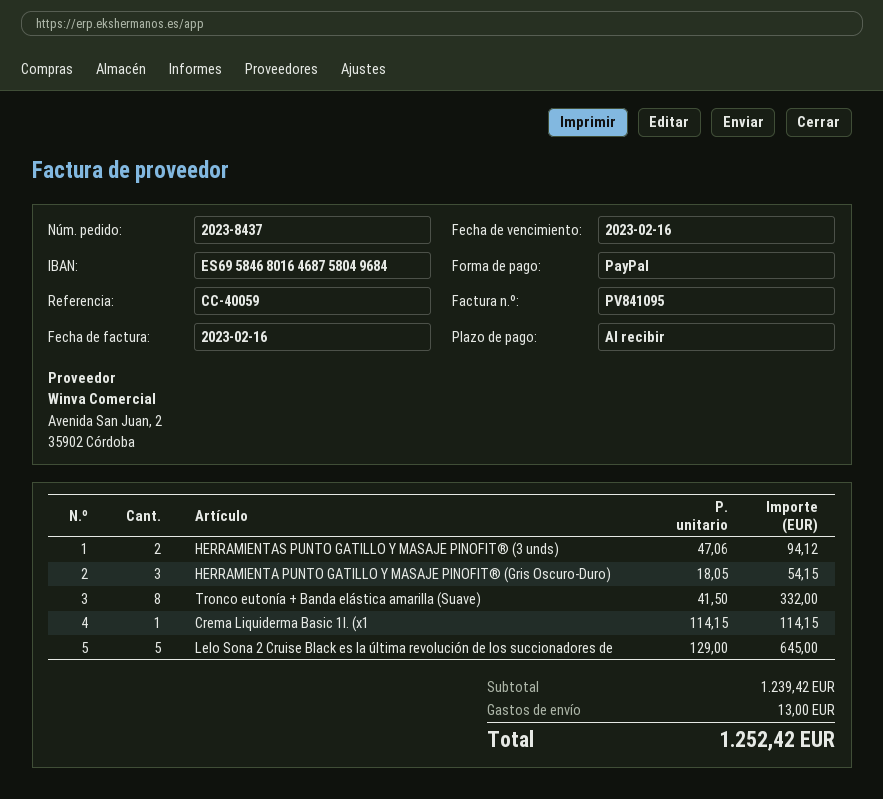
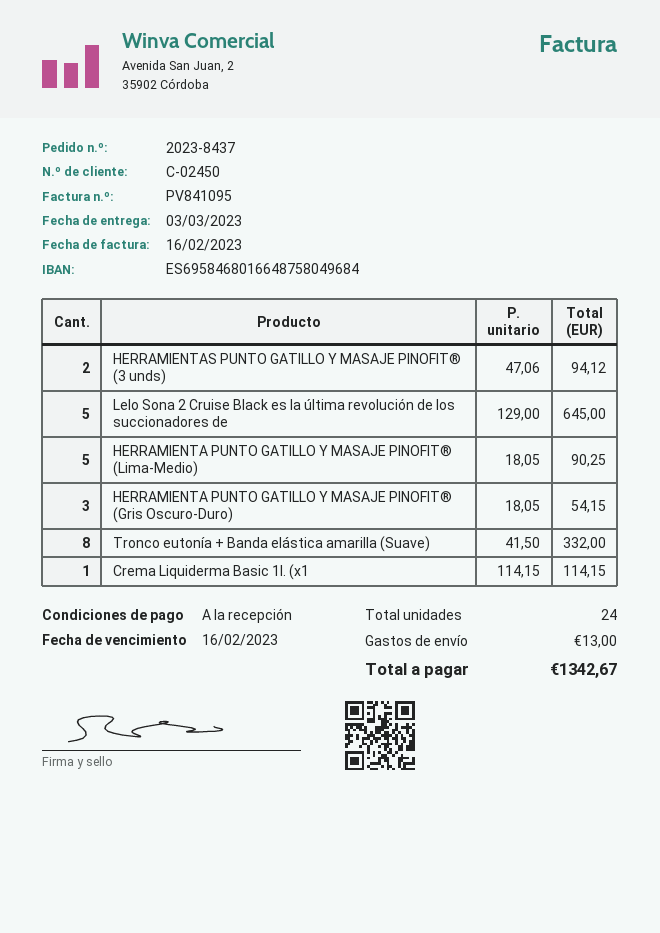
bank account: ES6958468016468758049684 -> ES6958468016648758049684
HERRAMIENTA PUNTO GATILLO Y MASAJE PINOFIT® (Lima-Medio): none -> 5 x 18.05 = 90.25
total: 1252.42 -> 1342.67

